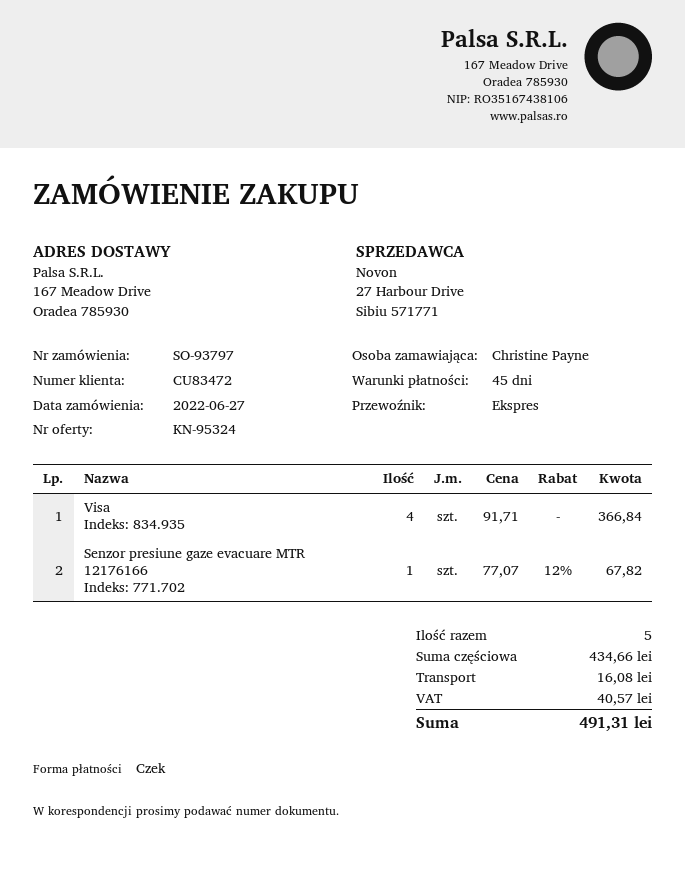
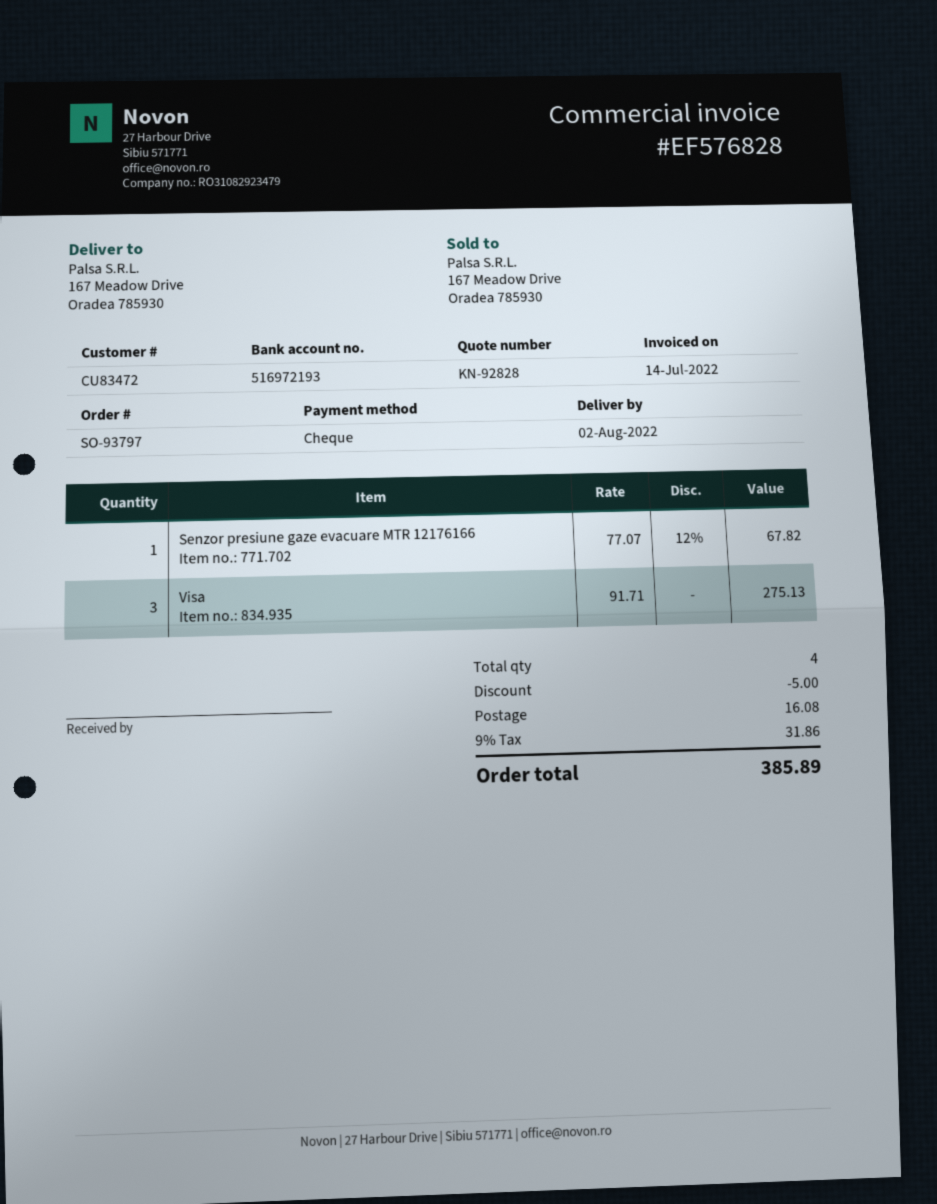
quote number: KN-95324 -> KN-92828
Visa: 4 x 91.71 = 366.84 -> 3 x 91.71 = 275.13
total quantity: 5 -> 4
discount: none -> 5.00
tax: 40.57 -> 31.86
total: 491.31 -> 385.89

